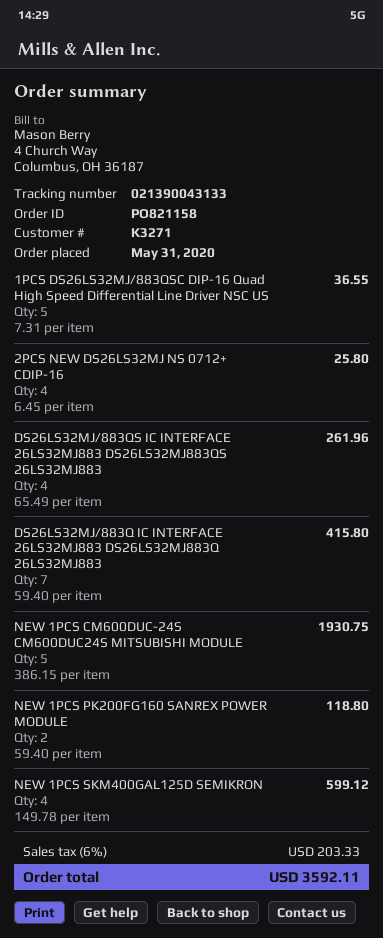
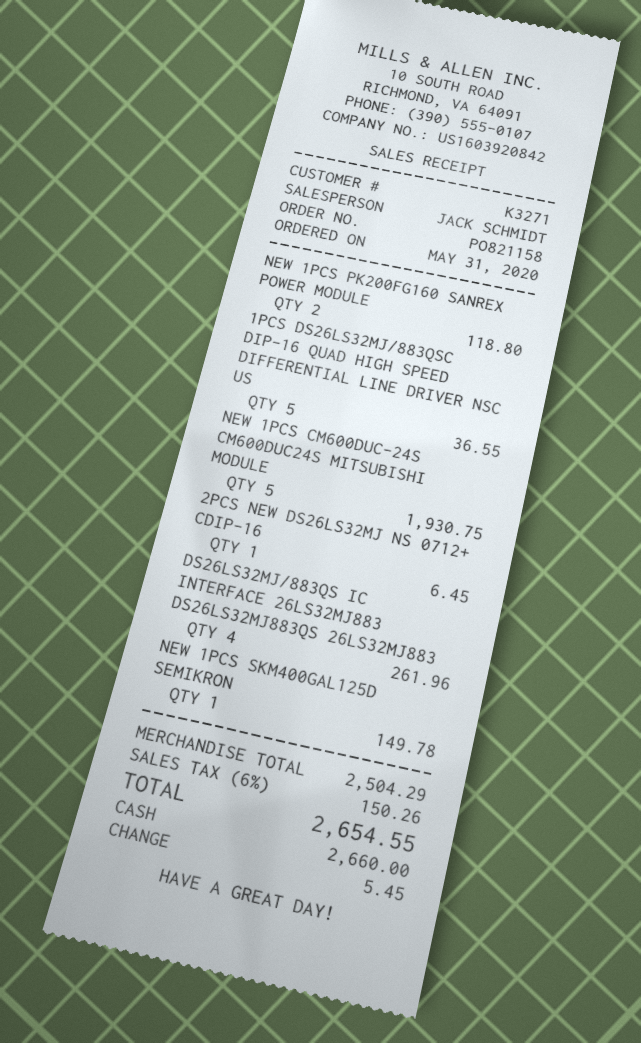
2PCS NEW DS26LS32MJ NS 0712+ CDIP-16: 4 for 25.80 -> 1 for 6.45
DS26LS32MJ/883Q IC INTERFACE 26LS32MJ883 DS26LS32MJ883Q 26LS32MJ883: 7 for 415.80 -> none
NEW 1PCS SKM400GAL125D SEMIKRON: 4 for 599.12 -> 1 for 149.78
tax: 6% = 203.33 -> 6% = 150.26
total: 3592.11 -> 2654.55

